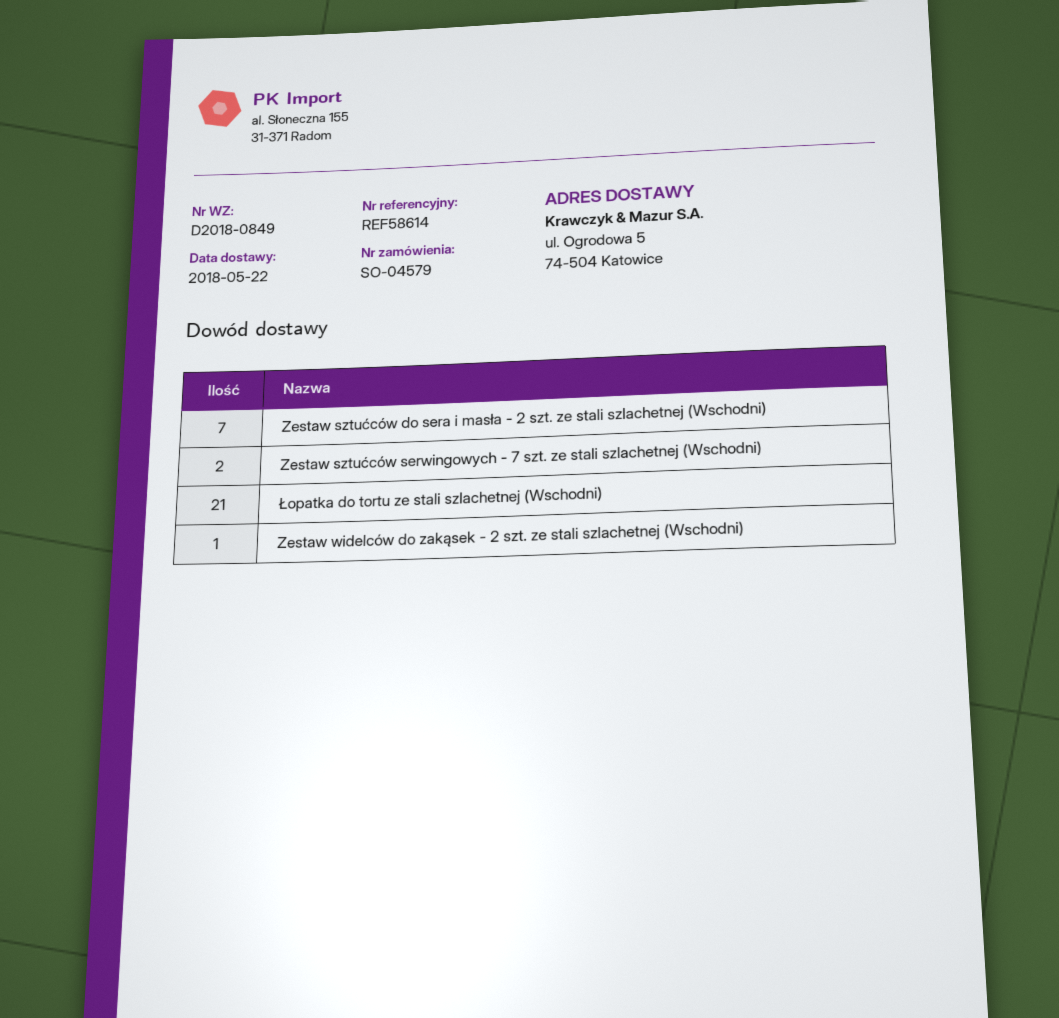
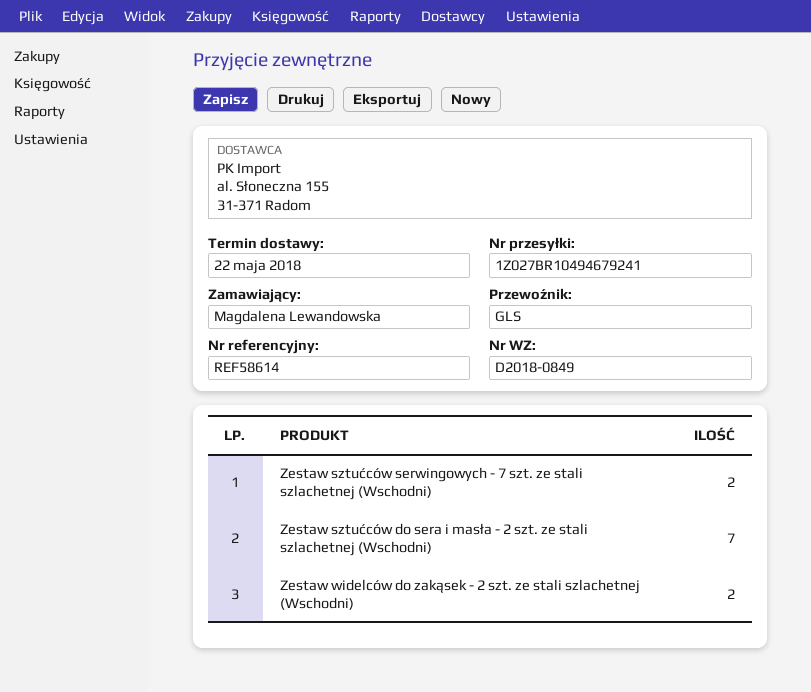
Łopatka do tortu ze stali szlachetnej (Wschodni): 21 -> none
Zestaw widelców do zakąsek - 2 szt. ze stali szlachetnej (Wschodni): 1 -> 2

